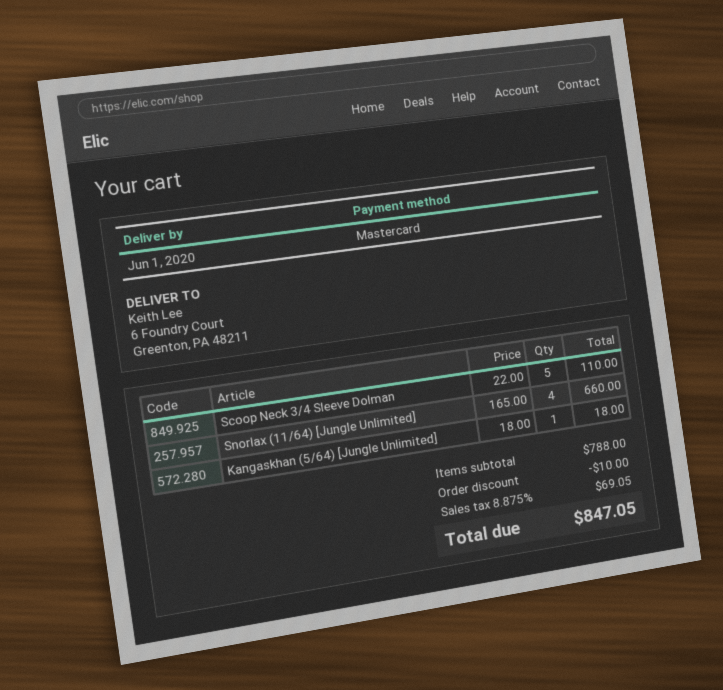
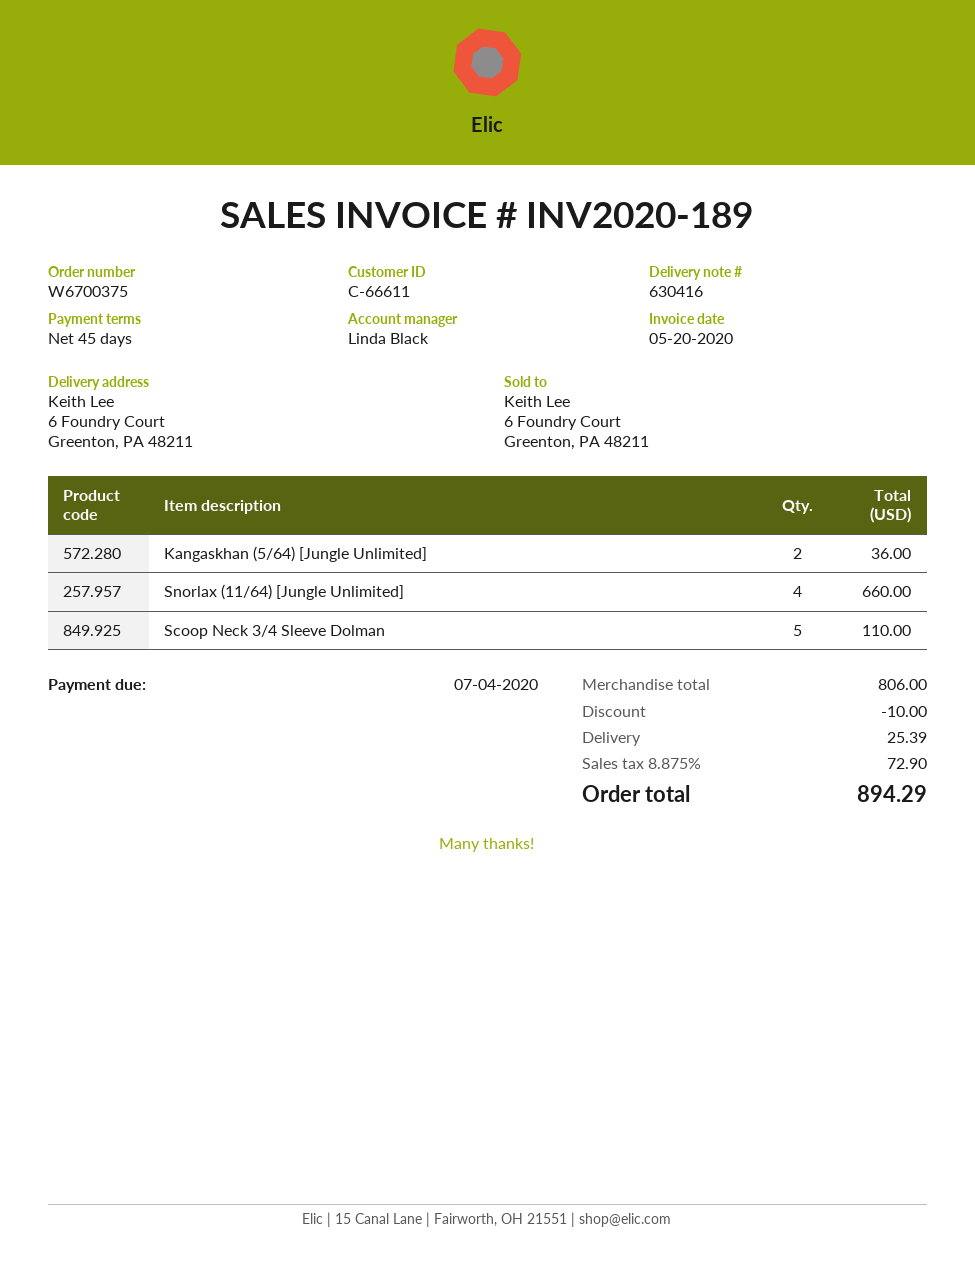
Kangaskhan (5/64) [Jungle Unlimited]: 1 for 18.00 -> 2 for 36.00
subtotal: 788.00 -> 806.00
shipping: none -> 25.39
tax: 8.875% = 69.05 -> 8.875% = 72.90
total: 847.05 -> 894.29

